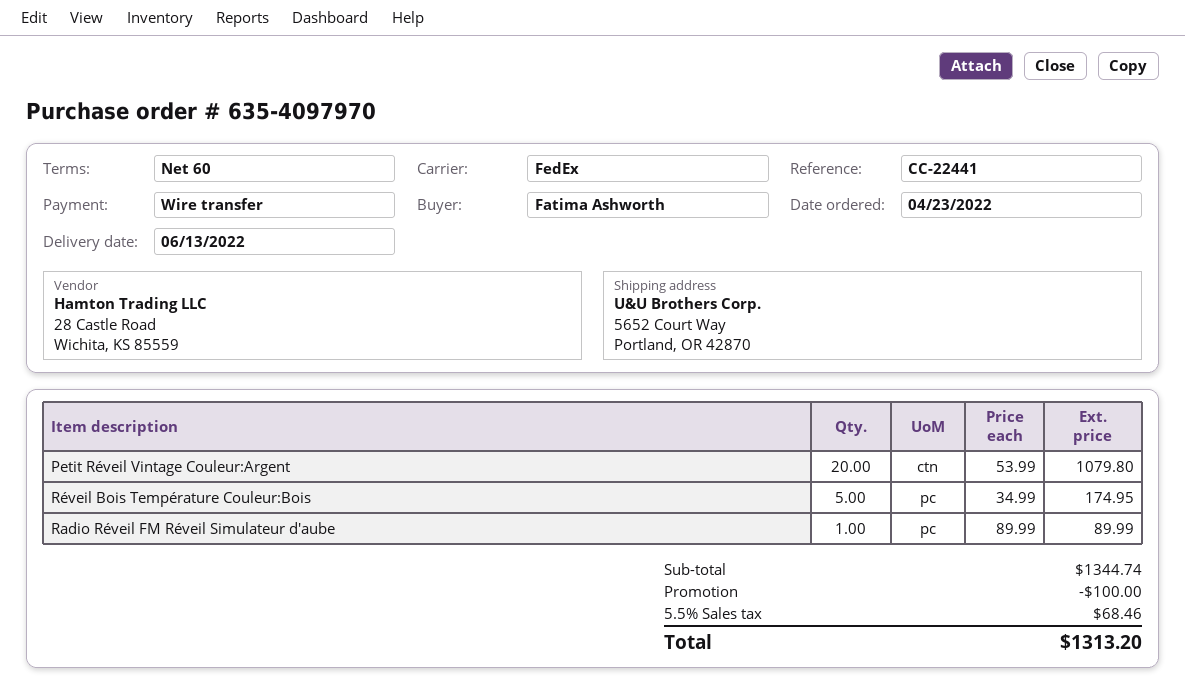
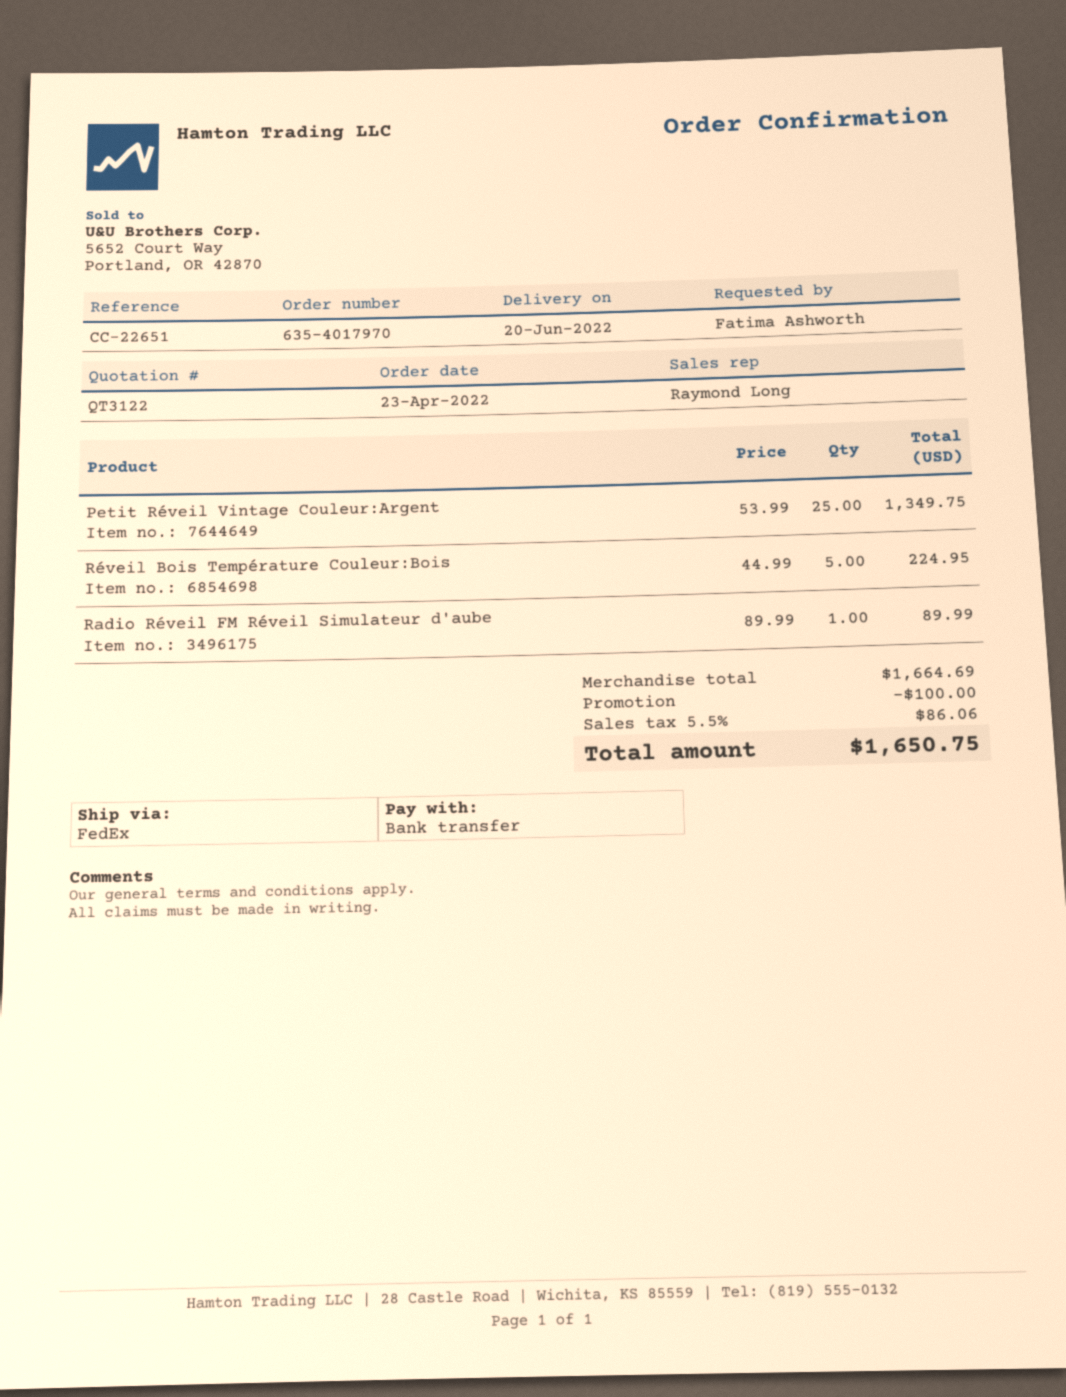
order number: 635-4097970 -> 635-4017970
delivery date: 2022-06-13 -> 2022-06-20
reference: CC-22441 -> CC-22651
Petit Réveil Vintage Couleur:Argent: 20 x 53.99 = 1079.80 -> 25 x 53.99 = 1349.75
Réveil Bois Température Couleur:Bois: 5 x 34.99 = 174.95 -> 5 x 44.99 = 224.95
subtotal: 1344.74 -> 1664.69
tax: 5.5% = 68.46 -> 5.5% = 86.06
total: 1313.20 -> 1650.75

